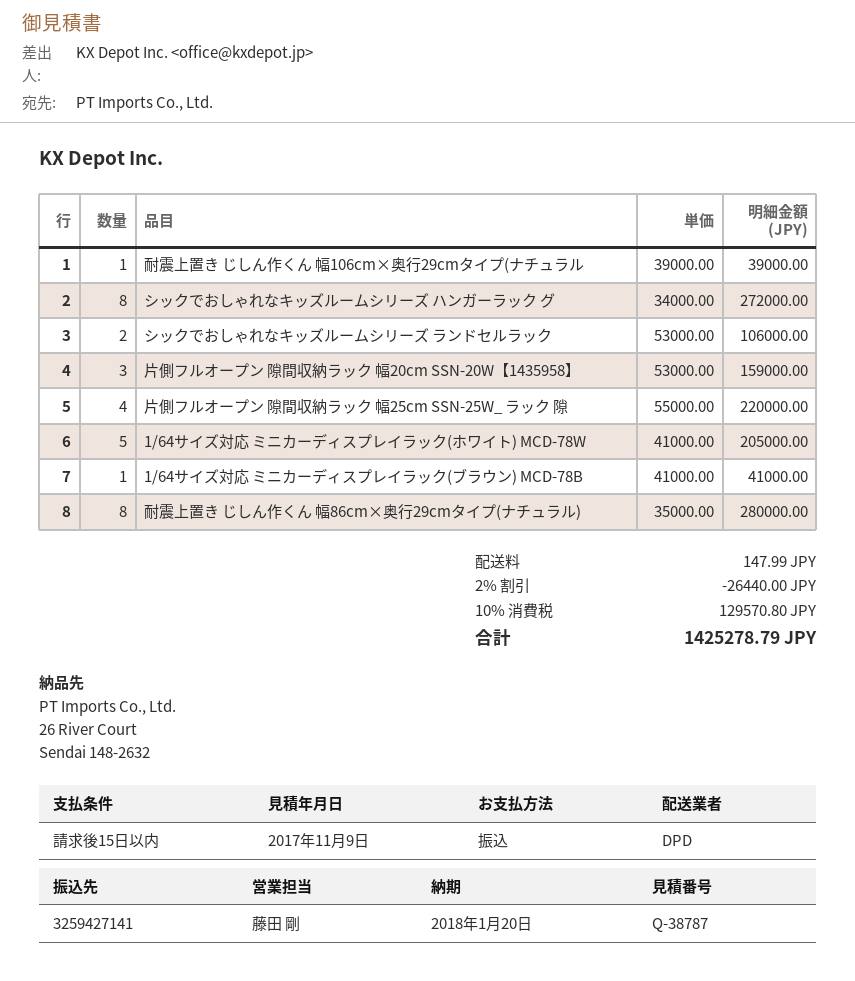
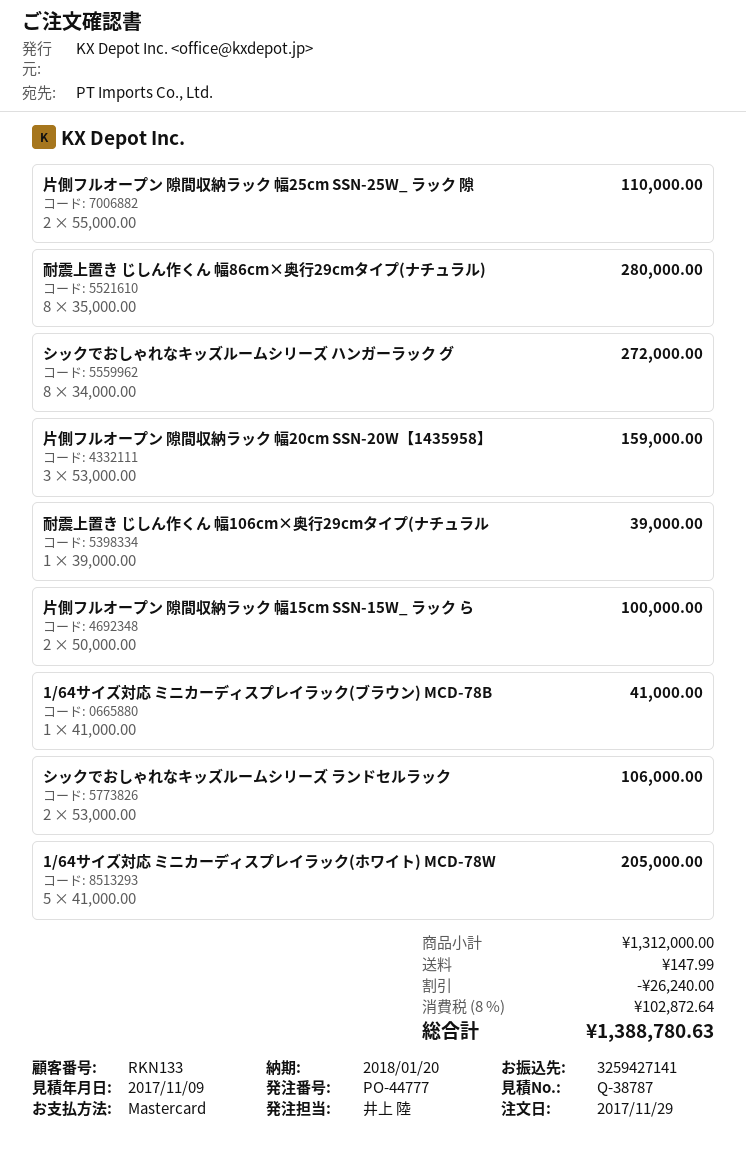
payment method: bank transfer -> Mastercard
片側フルオープン 隙間収納ラック 幅25cm SSN-25W_ ラック 隙: 4 x 55000.00 = 220000.00 -> 2 x 55000.00 = 110000.00
片側フルオープン 隙間収納ラック 幅15cm SSN-15W_ ラック ら: none -> 2 x 50000.00 = 100000.00
discount: 26440.00 -> 26240.00
tax: 10% = 129570.80 -> 8% = 102872.64
total: 1425278.79 -> 1388780.63

